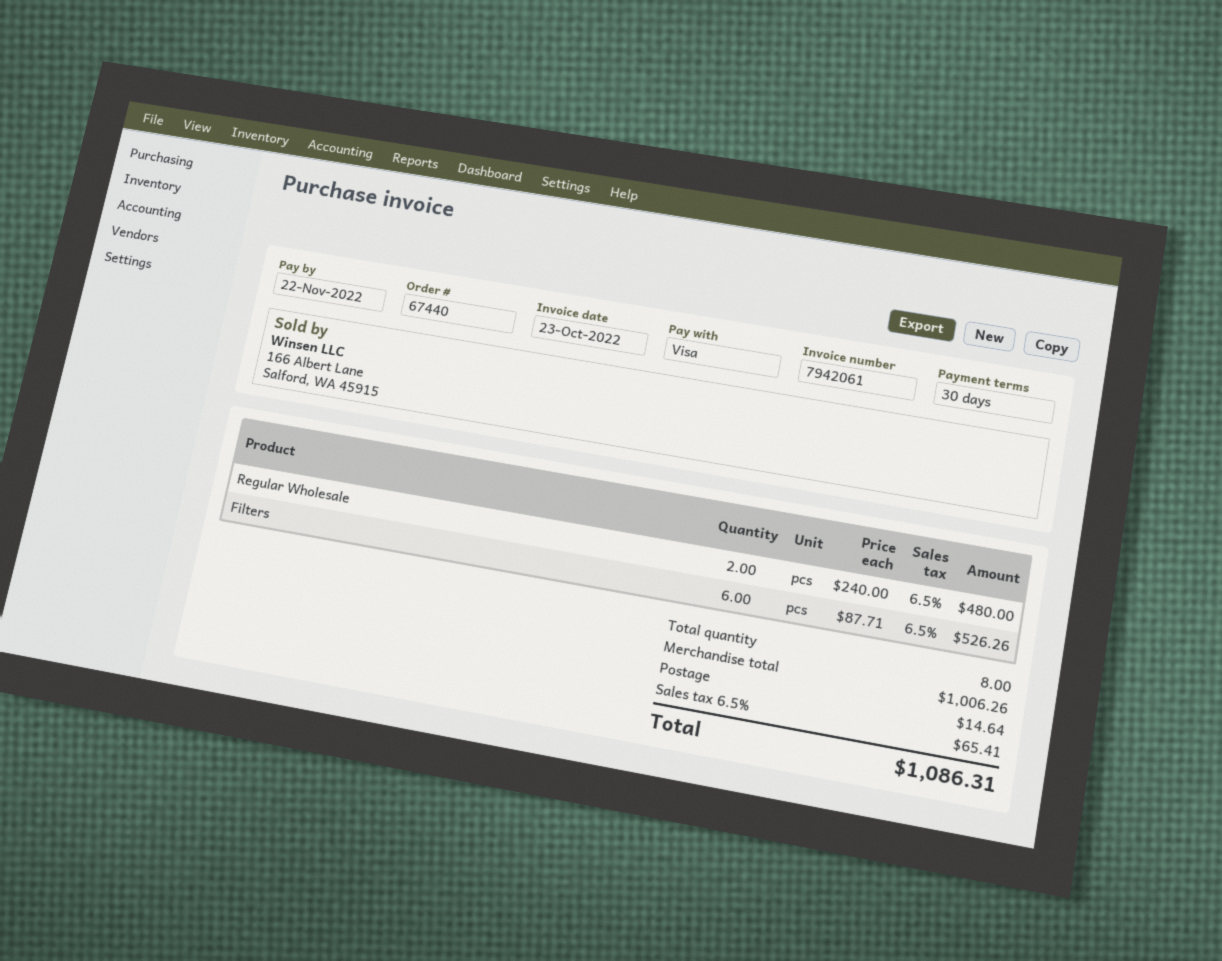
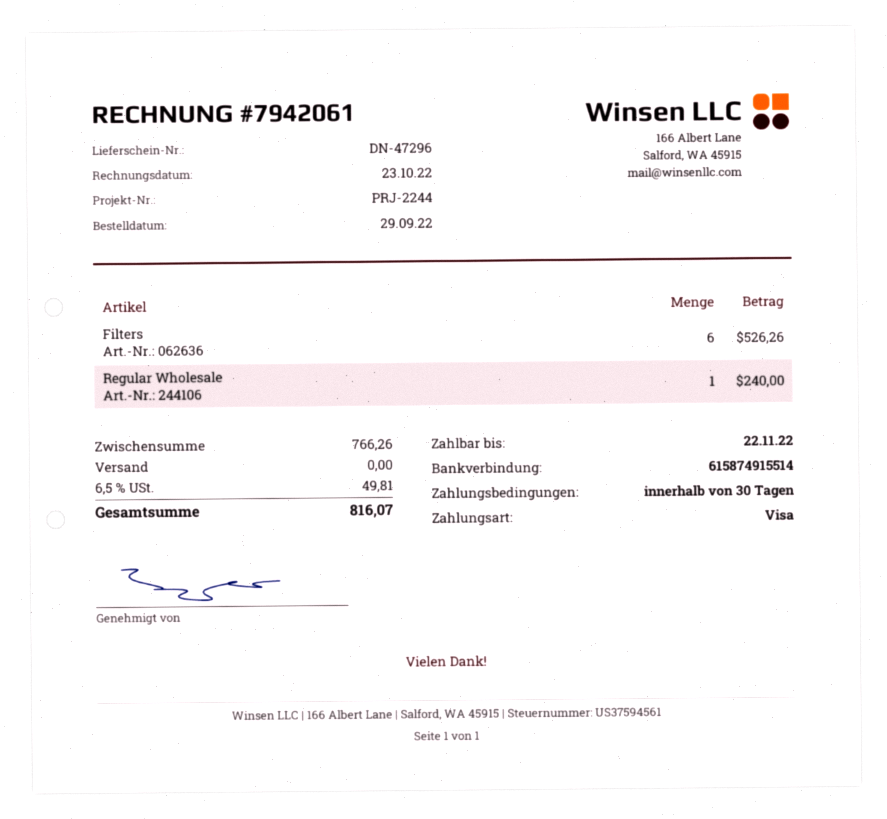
Regular Wholesale: 2 for 480.00 -> 1 for 240.00
subtotal: 1006.26 -> 766.26
shipping: 14.64 -> 0.00
tax: 6.5% = 65.41 -> 6.5% = 49.81
total: 1086.31 -> 816.07

